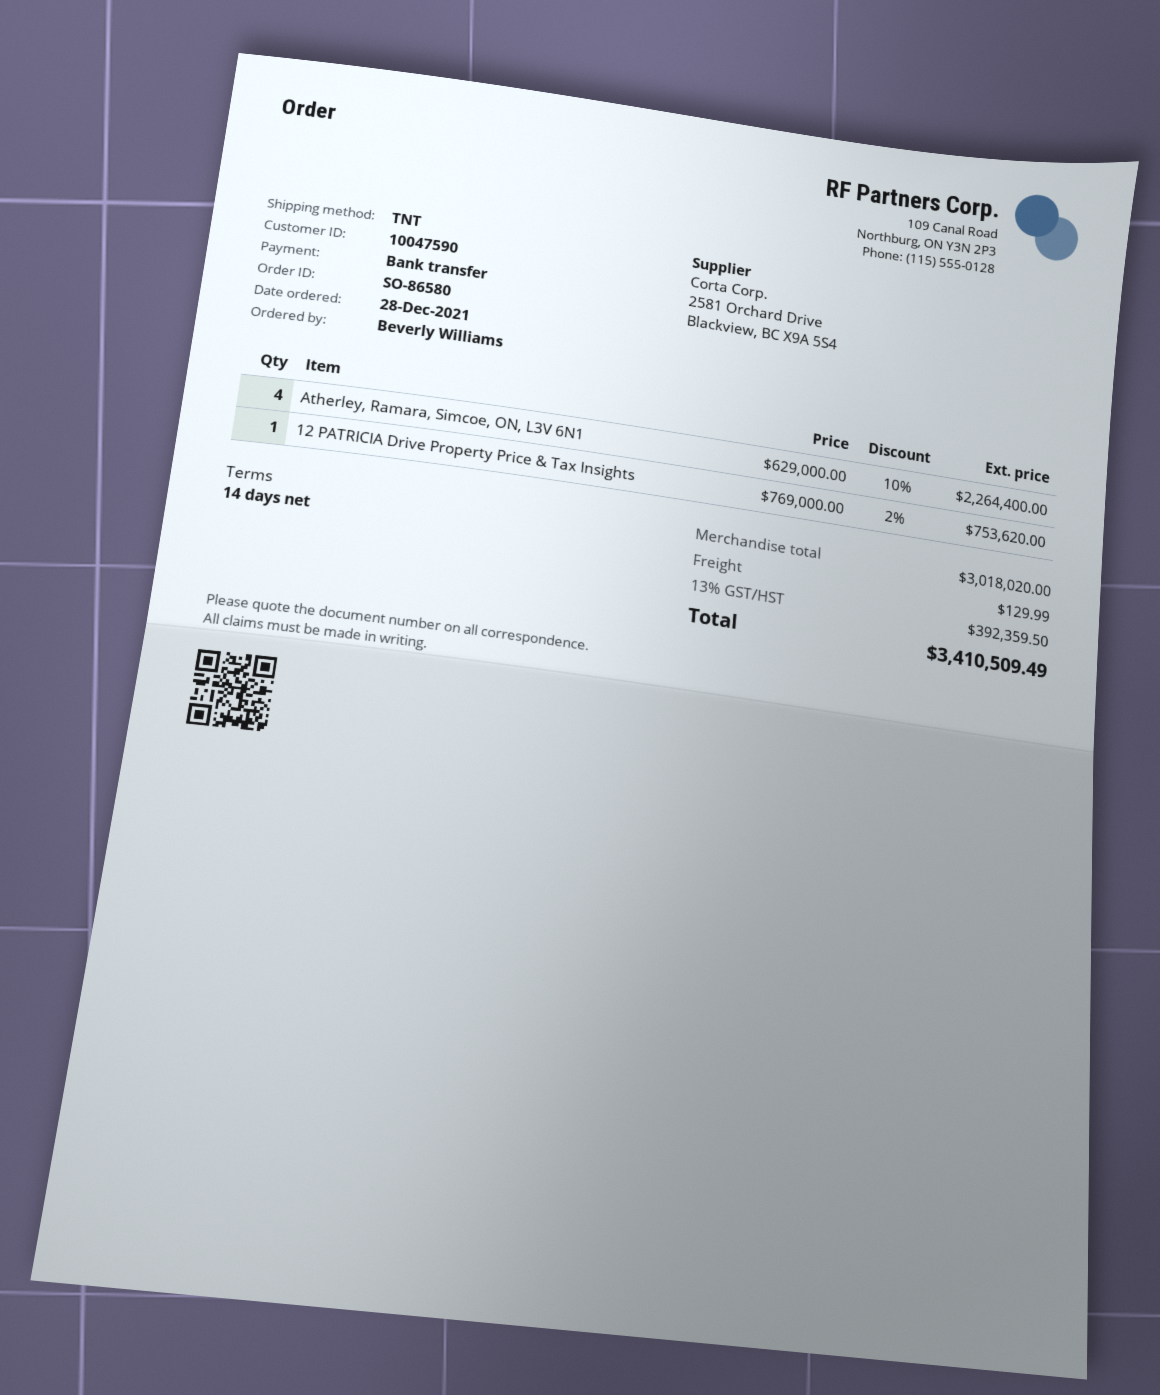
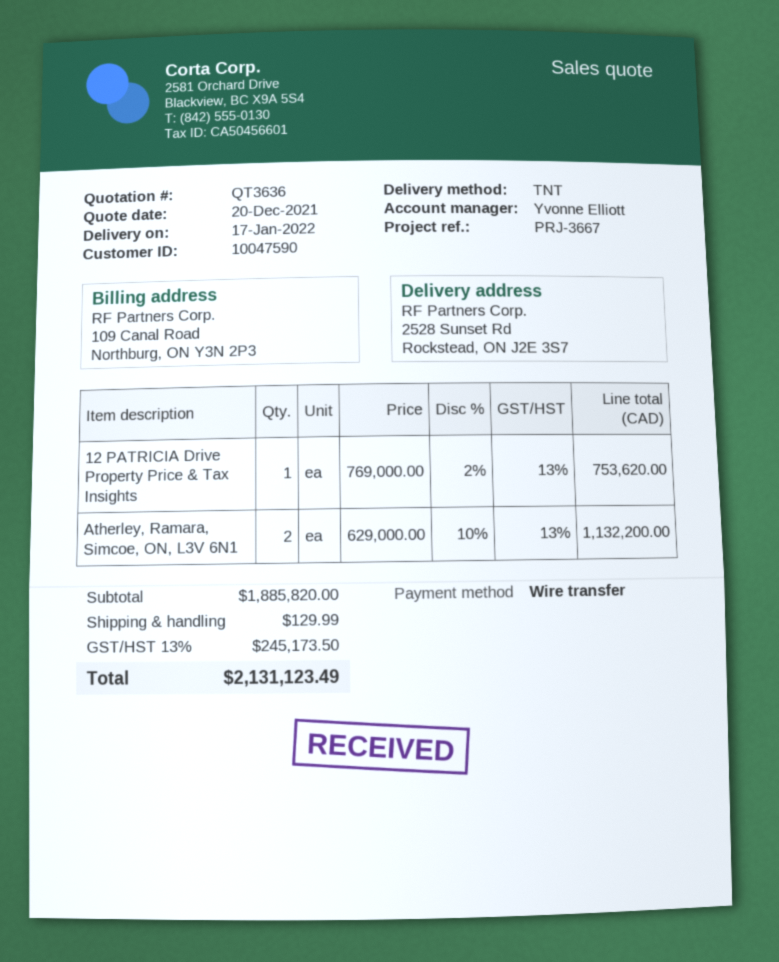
Atherley, Ramara, Simcoe, ON, L3V 6N1: 4 x 629000.00 - 10% = 2264400.00 -> 2 x 629000.00 - 10% = 1132200.00
subtotal: 3018020.00 -> 1885820.00
tax: 13% = 392359.50 -> 13% = 245173.50
total: 3410509.49 -> 2131123.49

